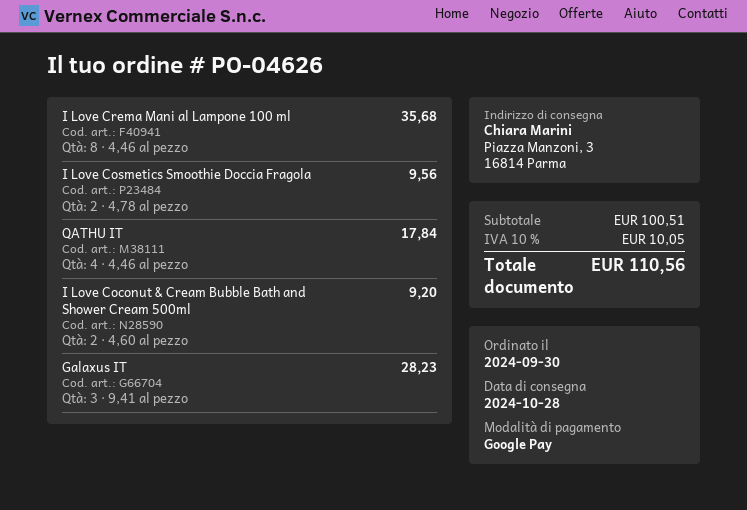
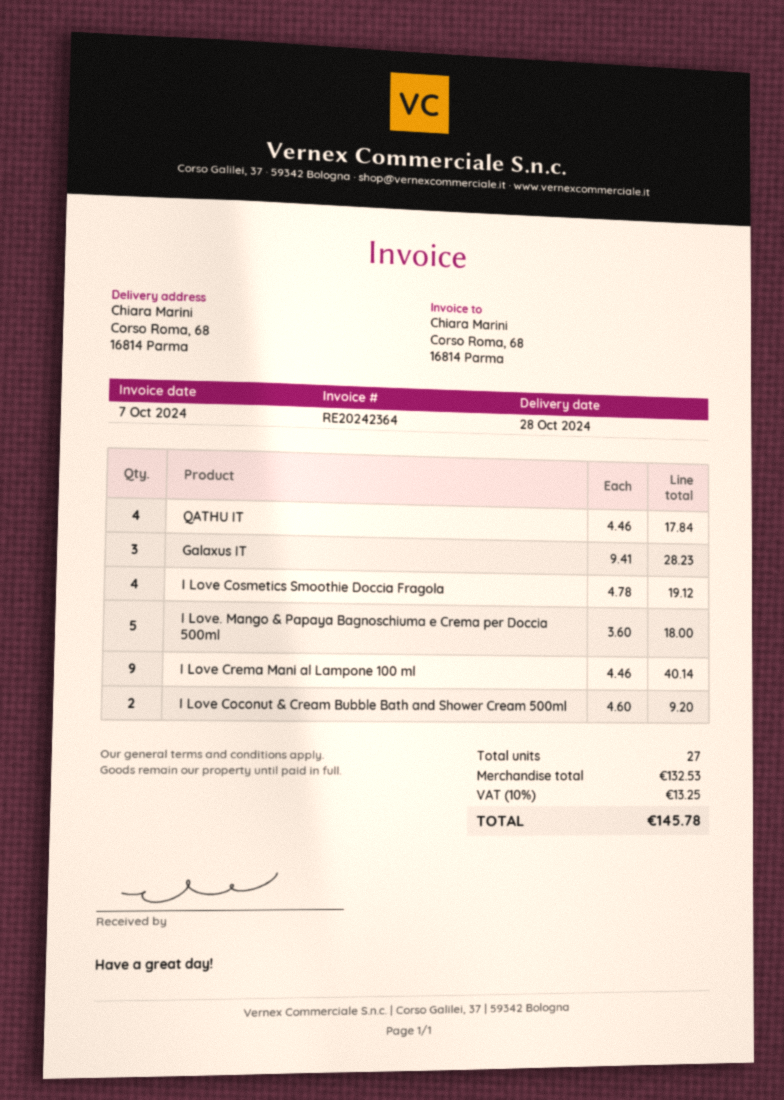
ship to: Piazza Manzoni, 3, 16814 Parma -> Corso Roma, 68, 16814 Parma
I Love Crema Mani al Lampone 100 ml: 8 x 4.46 = 35.68 -> 9 x 4.46 = 40.14
I Love Cosmetics Smoothie Doccia Fragola: 2 x 4.78 = 9.56 -> 4 x 4.78 = 19.12
I Love. Mango & Papaya Bagnoschiuma e Crema per Doccia 500ml: none -> 5 x 3.60 = 18.00
subtotal: 100.51 -> 132.53
tax: 10% = 10.05 -> 10% = 13.25
total: 110.56 -> 145.78

